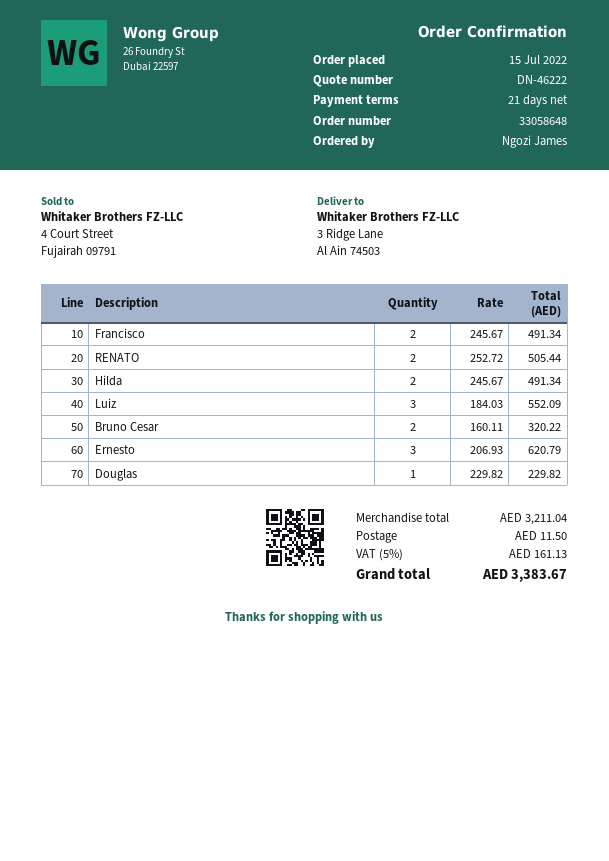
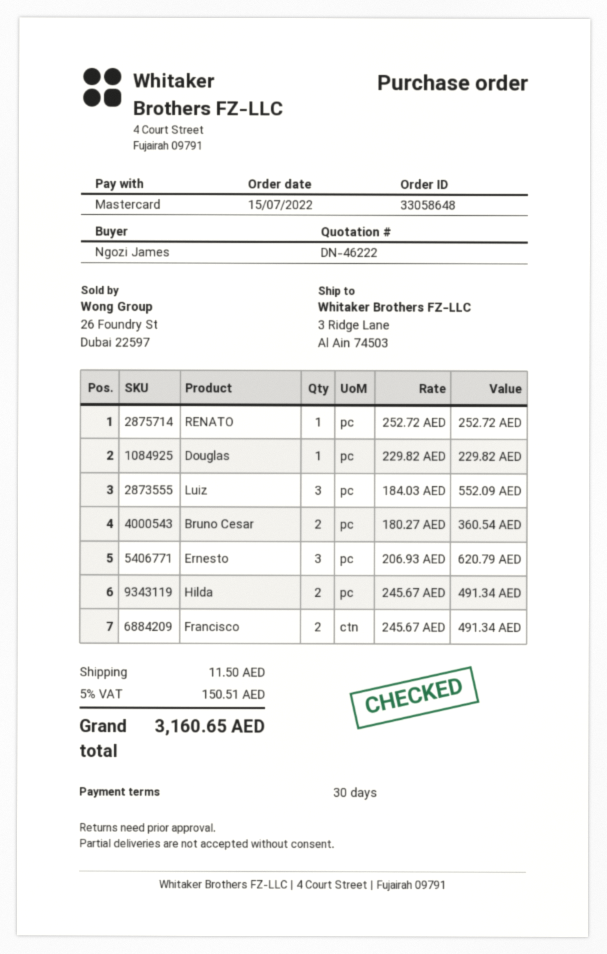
payment terms: 21 days -> 30 days
RENATO: 2 x 252.72 = 505.44 -> 1 x 252.72 = 252.72
Bruno Cesar: 2 x 160.11 = 320.22 -> 2 x 180.27 = 360.54
tax: 5% = 161.13 -> 5% = 150.51
total: 3383.67 -> 3160.65

